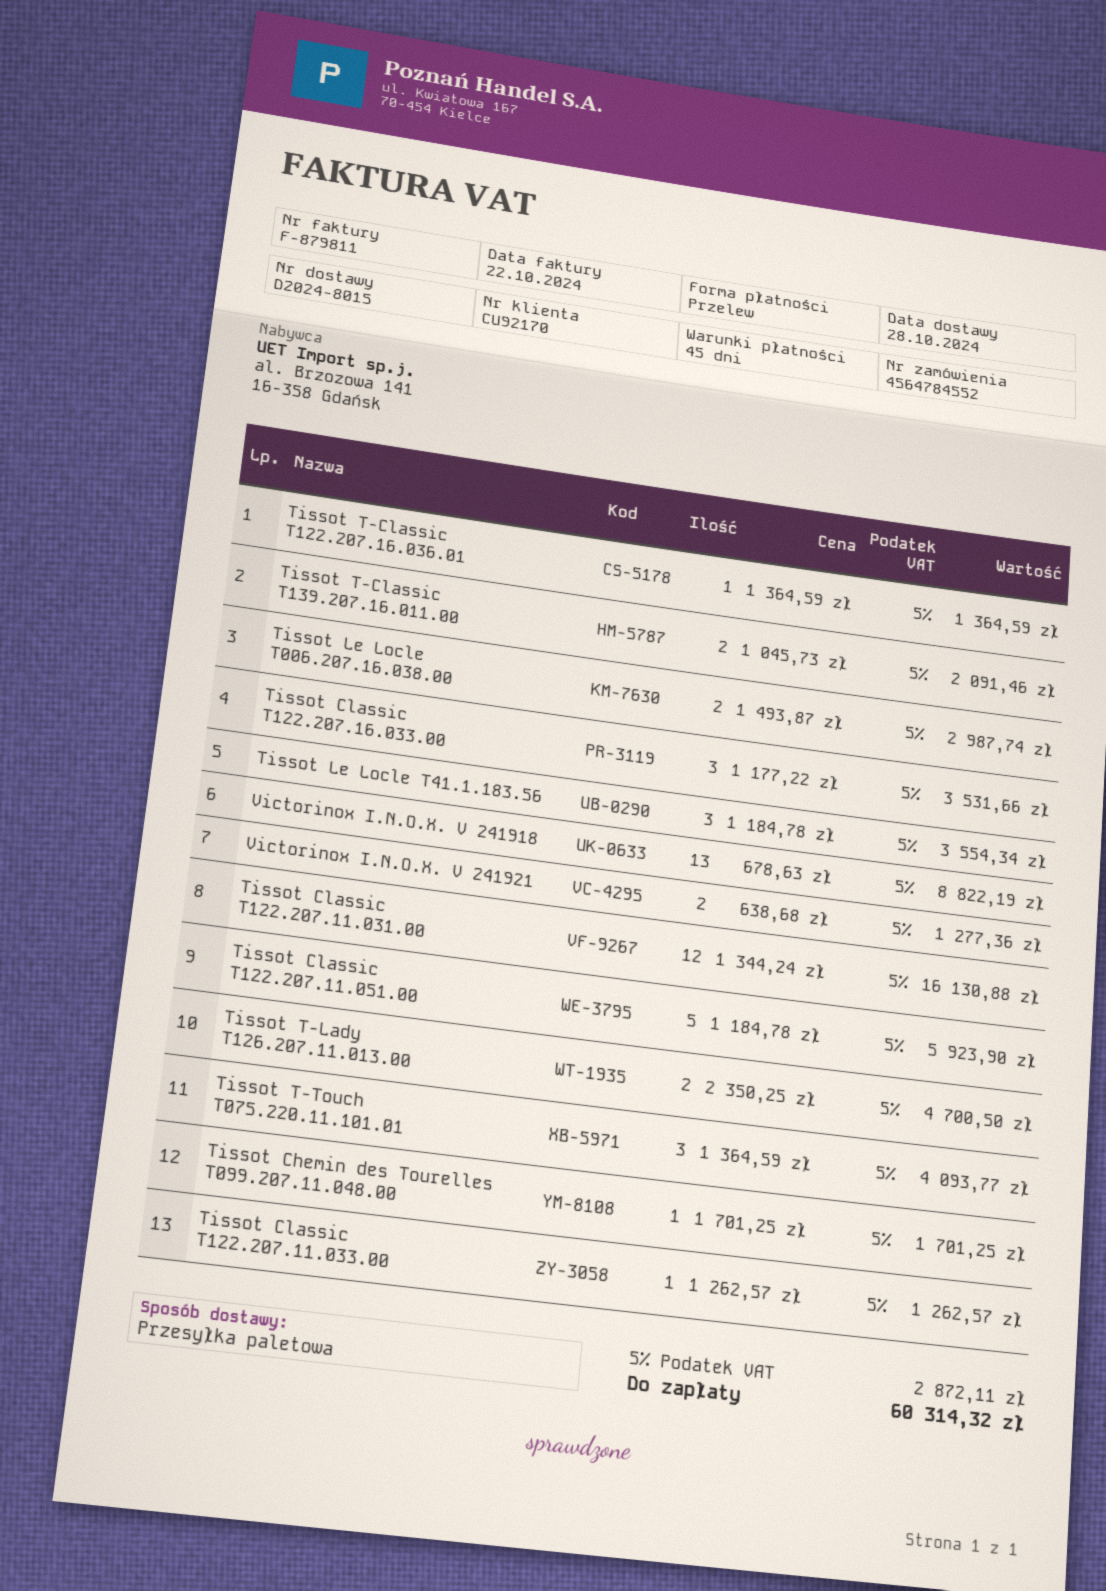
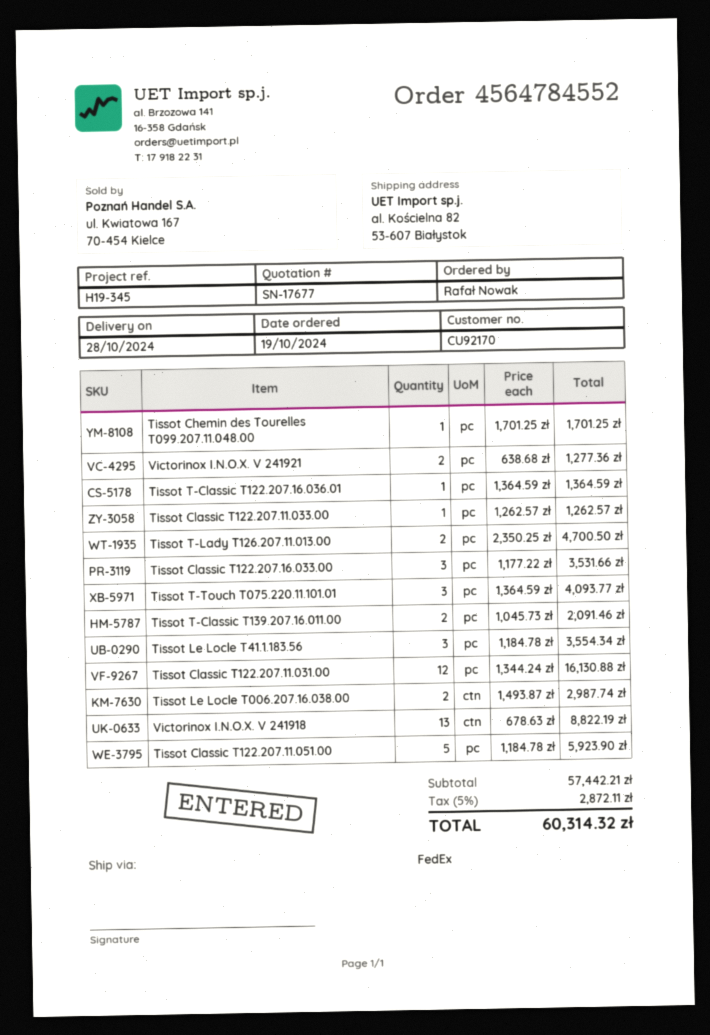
shipping method: pallet freight -> FedEx

